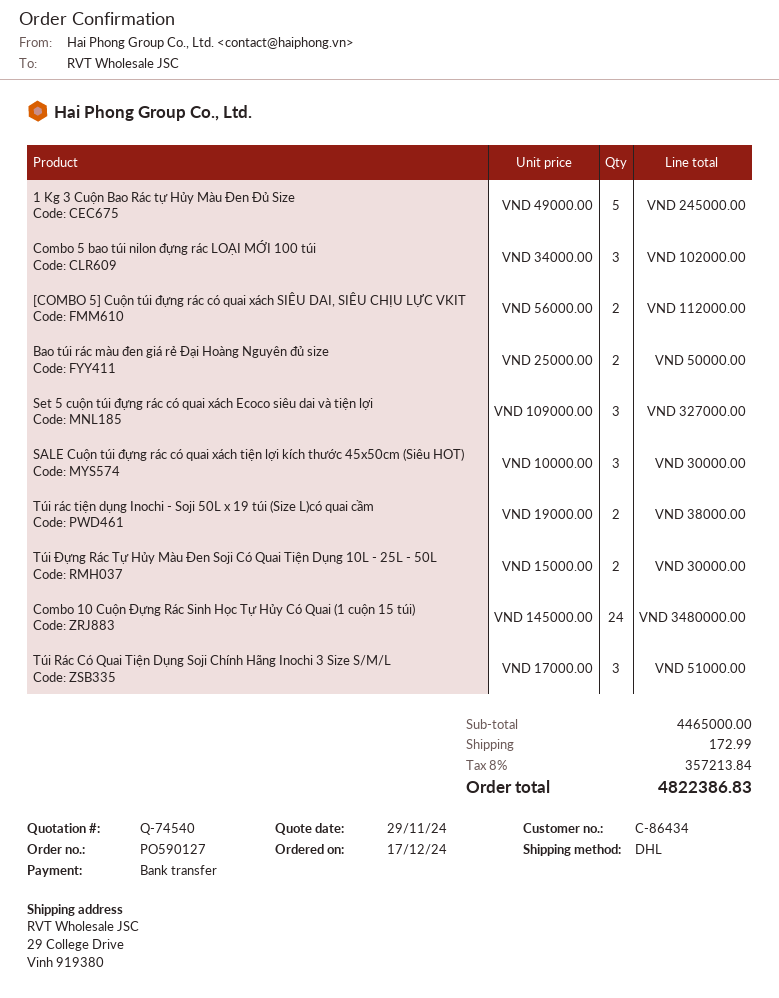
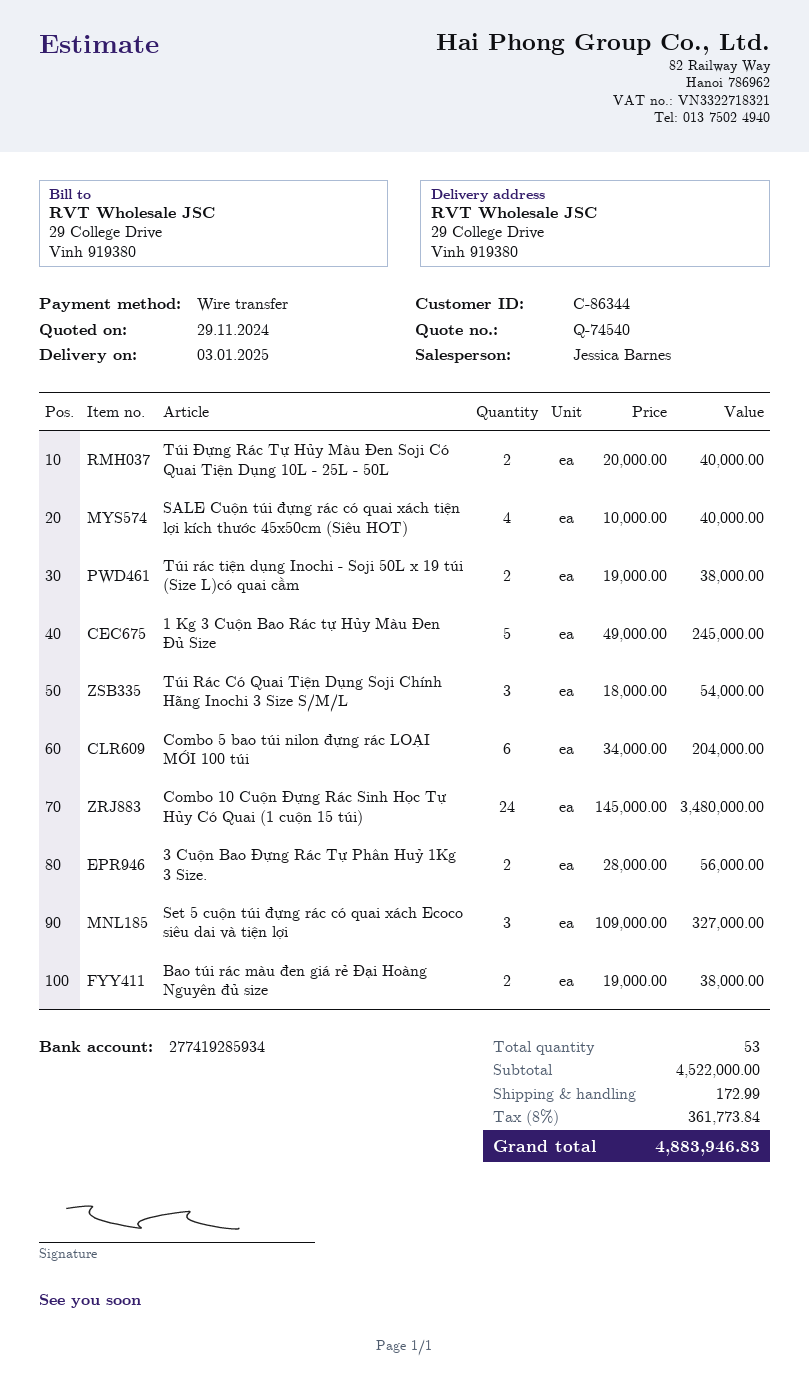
customer number: C-86434 -> C-86344
Combo 5 bao túi nilon đựng rác LOẠI MỚI 100 túi: 3 x 34000.00 = 102000.00 -> 6 x 34000.00 = 204000.00
[COMBO 5] Cuộn túi đựng rác có quai xách SIÊU DAI, SIÊU CHỊU LỰC VKIT: 2 x 56000.00 = 112000.00 -> none
Bao túi rác màu đen giá rẻ Đại Hoàng Nguyên đủ size: 2 x 25000.00 = 50000.00 -> 2 x 19000.00 = 38000.00
SALE Cuộn túi đựng rác có quai xách tiện lợi kích thước 45x50cm (Siêu HOT): 3 x 10000.00 = 30000.00 -> 4 x 10000.00 = 40000.00
Túi Đựng Rác Tự Hủy Màu Đen Soji Có Quai Tiện Dụng 10L - 25L - 50L: 2 x 15000.00 = 30000.00 -> 2 x 20000.00 = 40000.00
Túi Rác Có Quai Tiện Dụng Soji Chính Hãng Inochi 3 Size S/M/L: 3 x 17000.00 = 51000.00 -> 3 x 18000.00 = 54000.00
3 Cuộn Bao Đựng Rác Tự Phân Huỷ 1Kg 3 Size.: none -> 2 x 28000.00 = 56000.00
subtotal: 4465000.00 -> 4522000.00
tax: 8% = 357213.84 -> 8% = 361773.84
total: 4822386.83 -> 4883946.83

